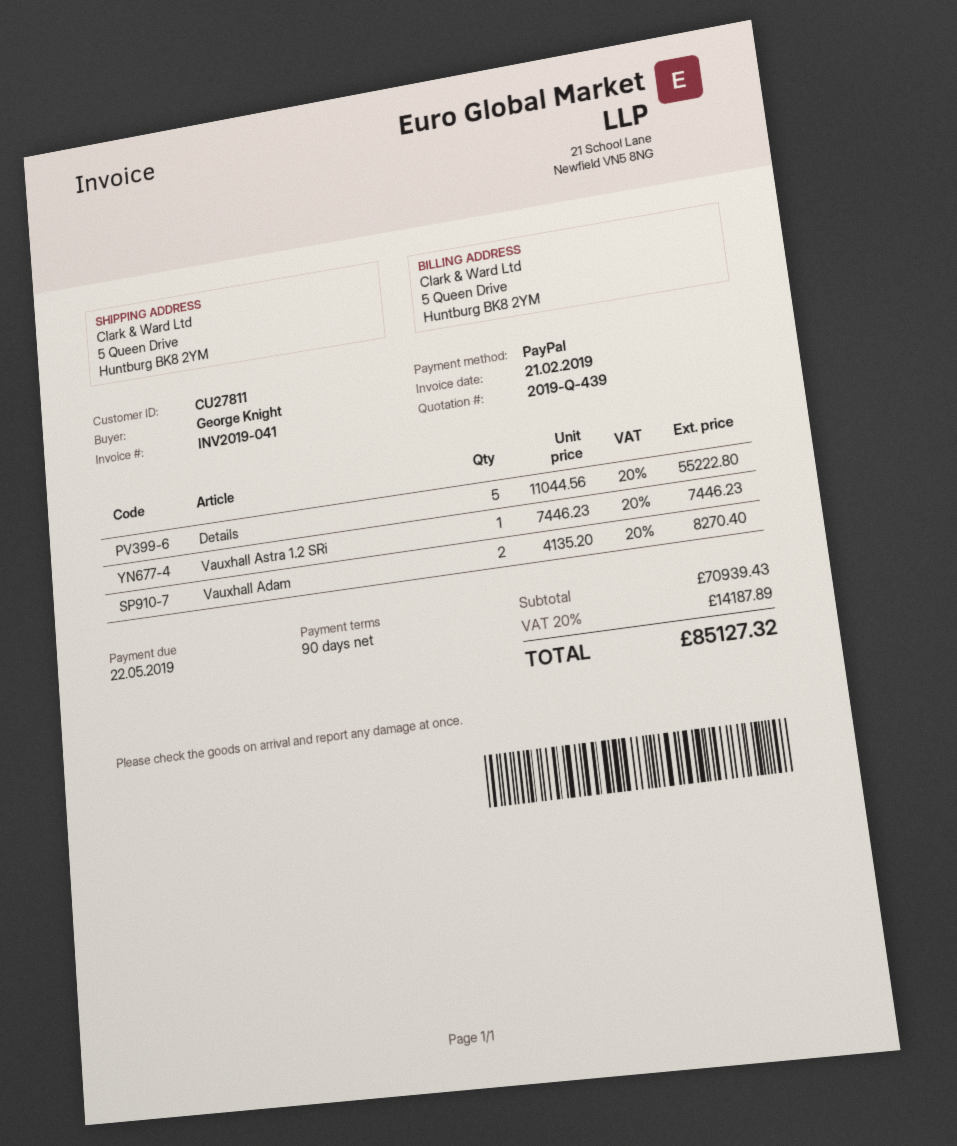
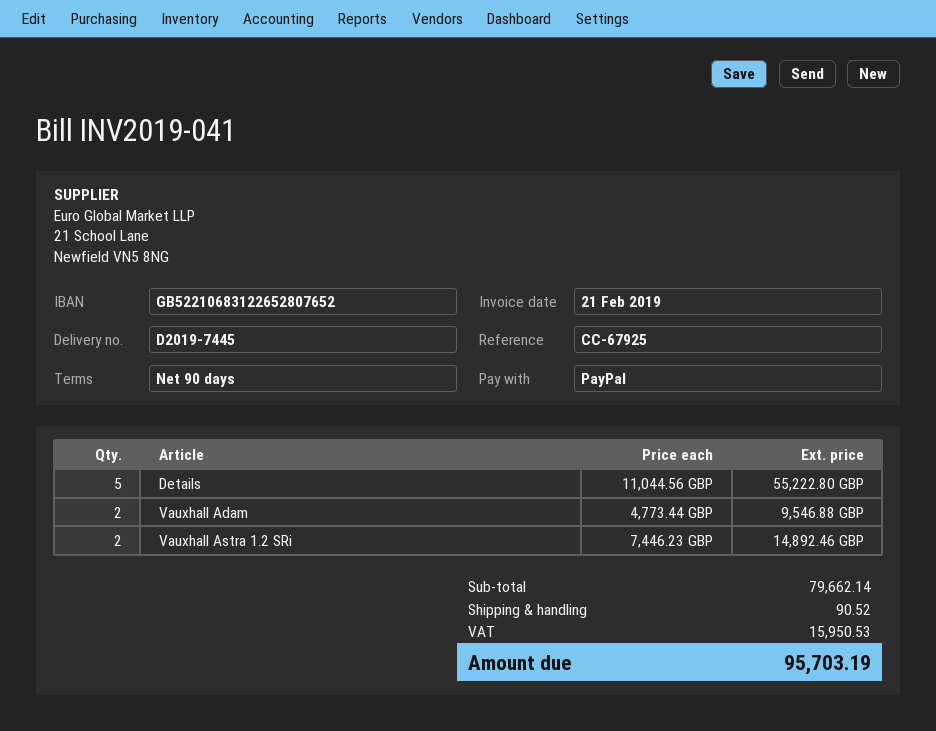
Vauxhall Astra 1.2 SRi: 1 x 7446.23 = 7446.23 -> 2 x 7446.23 = 14892.46
Vauxhall Adam: 2 x 4135.20 = 8270.40 -> 2 x 4773.44 = 9546.88
subtotal: 70939.43 -> 79662.14
shipping: none -> 90.52
tax: 14187.89 -> 15950.53
total: 85127.32 -> 95703.19

